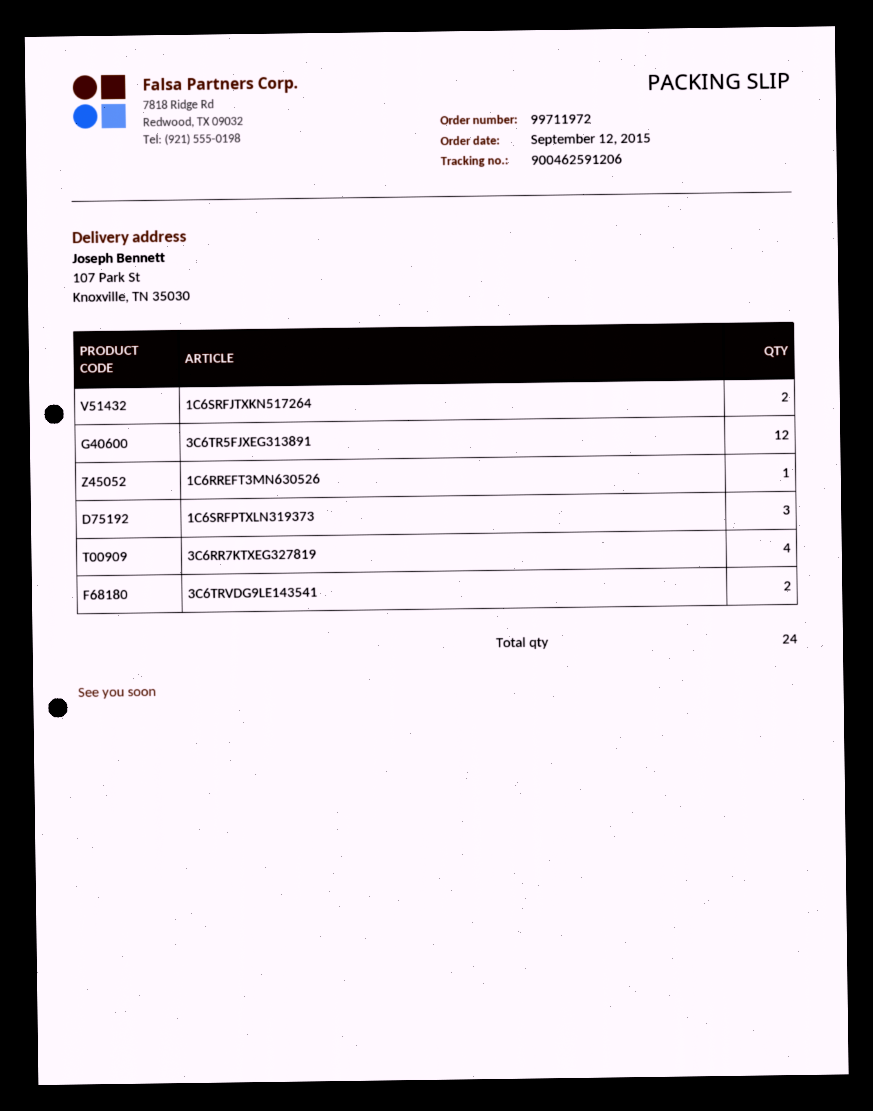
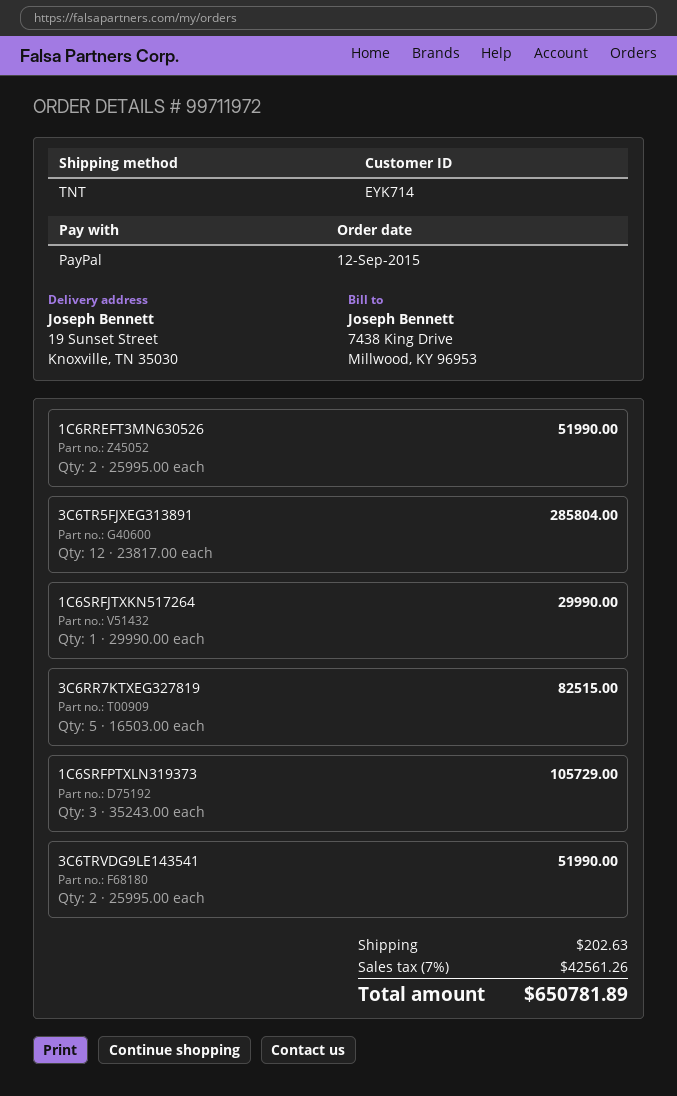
ship to: 107 Park St, Knoxville, TN 35030 -> 19 Sunset Street, Knoxville, TN 35030
1C6SRFJTXKN517264: 2 -> 1
1C6RREFT3MN630526: 1 -> 2
3C6RR7KTXEG327819: 4 -> 5

